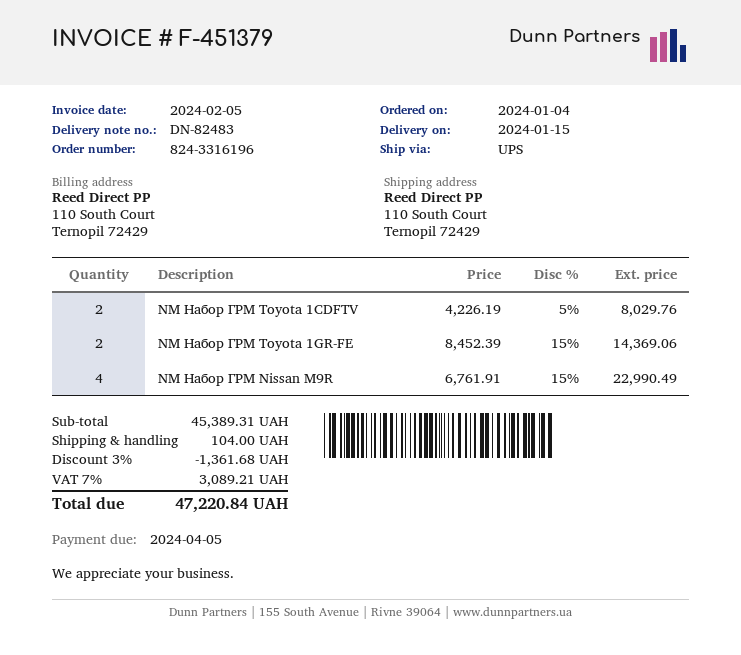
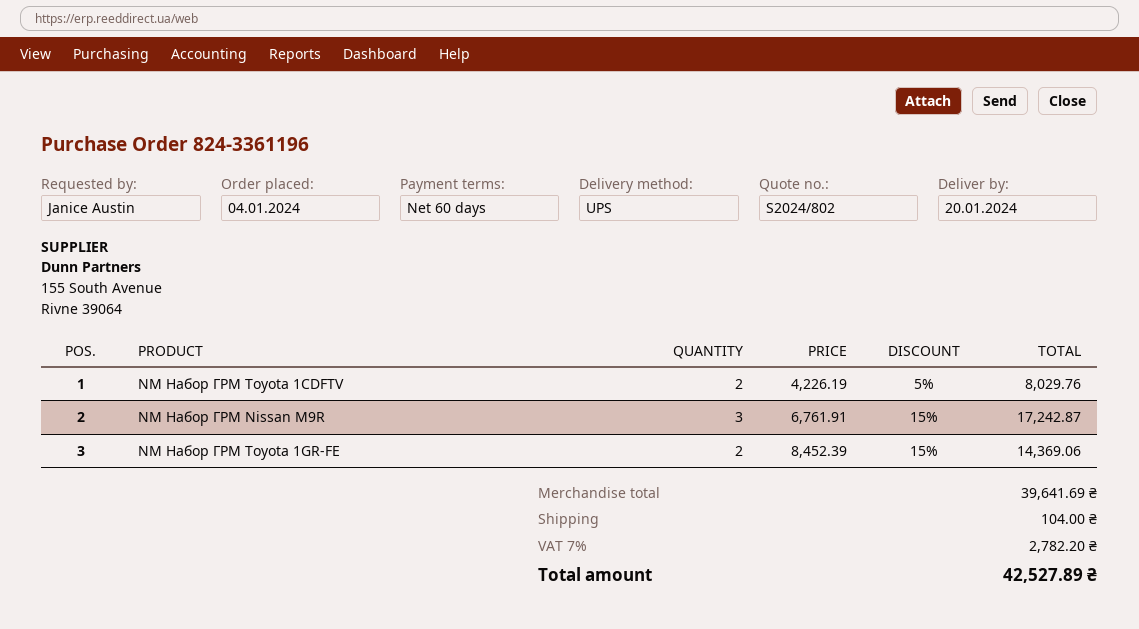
order number: 824-3316196 -> 824-3361196
delivery date: 2024-01-15 -> 2024-01-20
NM Набор ГРМ Nissan M9R: 4 x 6761.91 - 15% = 22990.49 -> 3 x 6761.91 - 15% = 17242.87
subtotal: 45389.31 -> 39641.69
discount: 3% = 1361.68 -> none
tax: 7% = 3089.21 -> 7% = 2782.20
total: 47220.84 -> 42527.89

